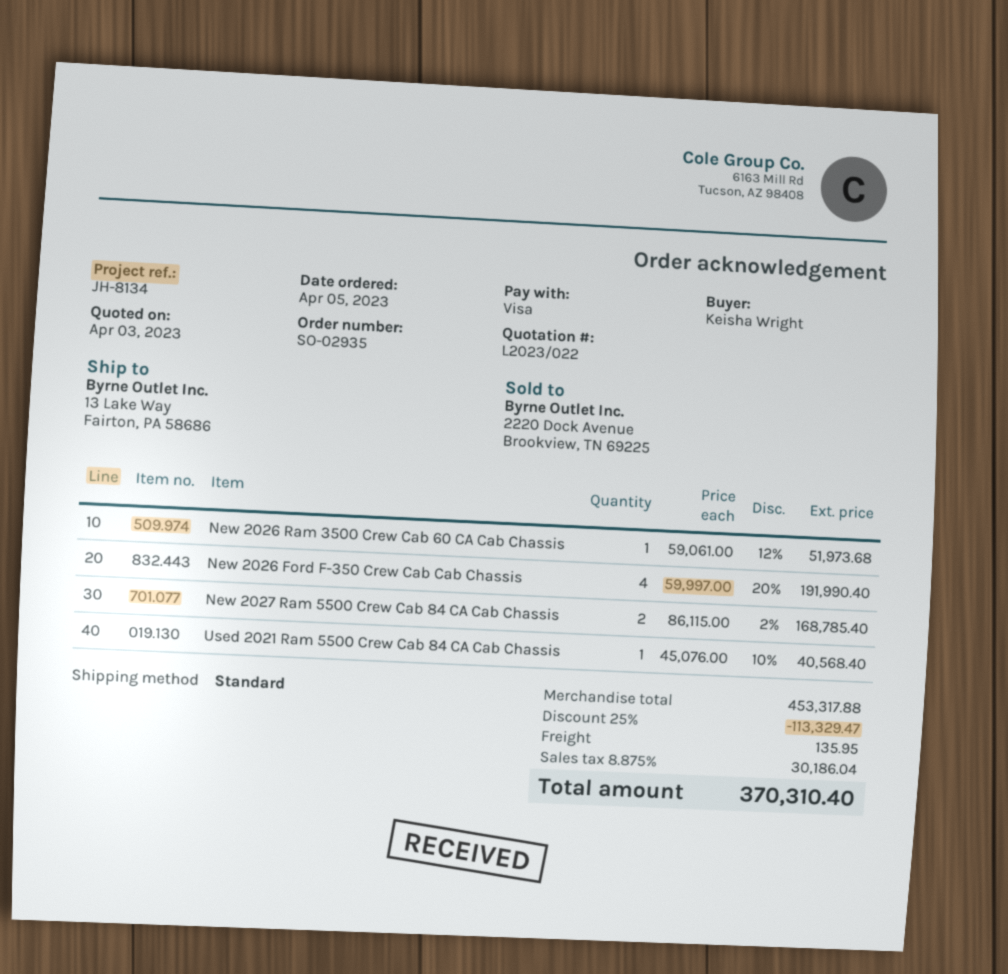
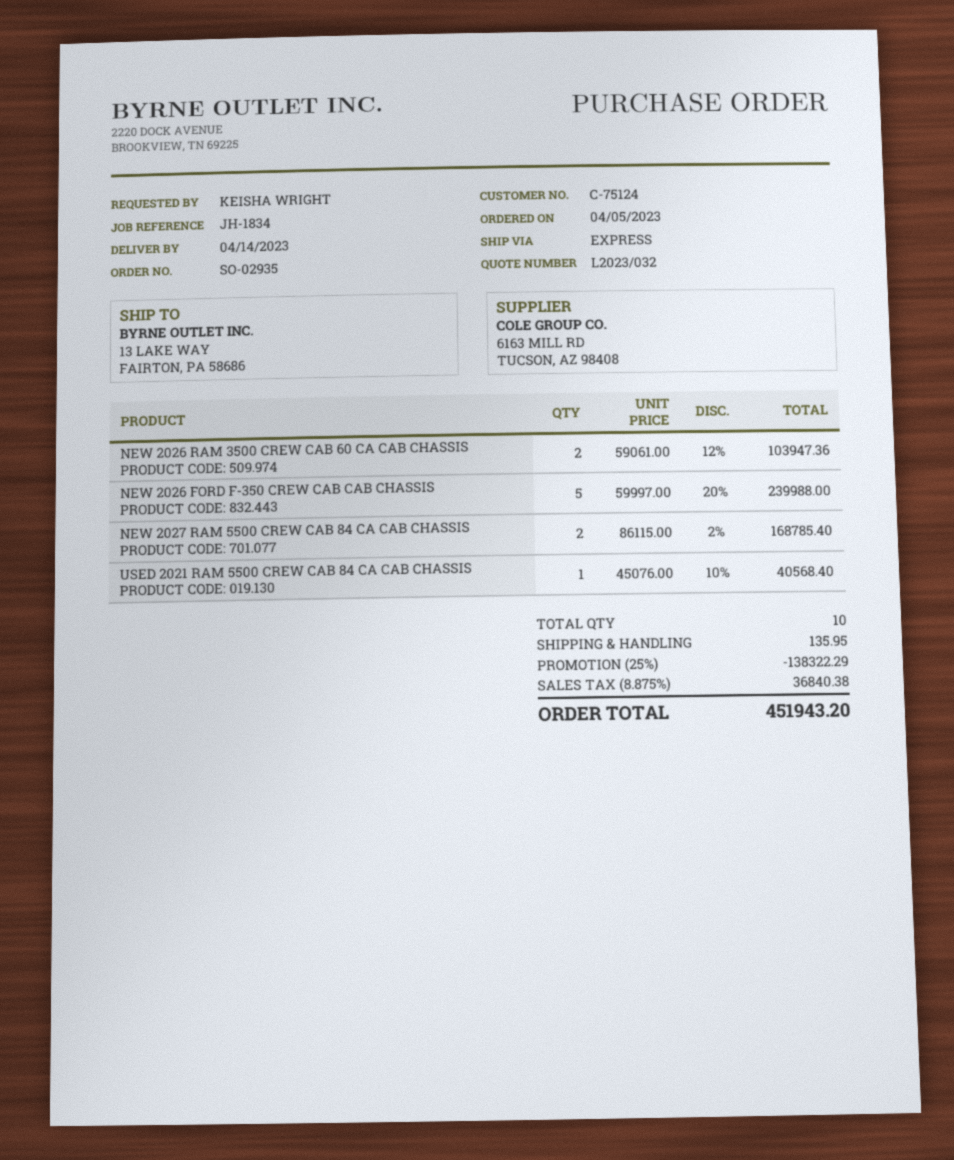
quote number: L2023/022 -> L2023/032
reference: JH-8134 -> JH-1834
shipping method: standard -> express
New 2026 Ram 3500 Crew Cab 60 CA Cab Chassis: 1 x 59061.00 - 12% = 51973.68 -> 2 x 59061.00 - 12% = 103947.36
New 2026 Ford F-350 Crew Cab Cab Chassis: 4 x 59997.00 - 20% = 191990.40 -> 5 x 59997.00 - 20% = 239988.00
discount: 25% = 113329.47 -> 25% = 138322.29
tax: 8.875% = 30186.04 -> 8.875% = 36840.38
total: 370310.40 -> 451943.20

